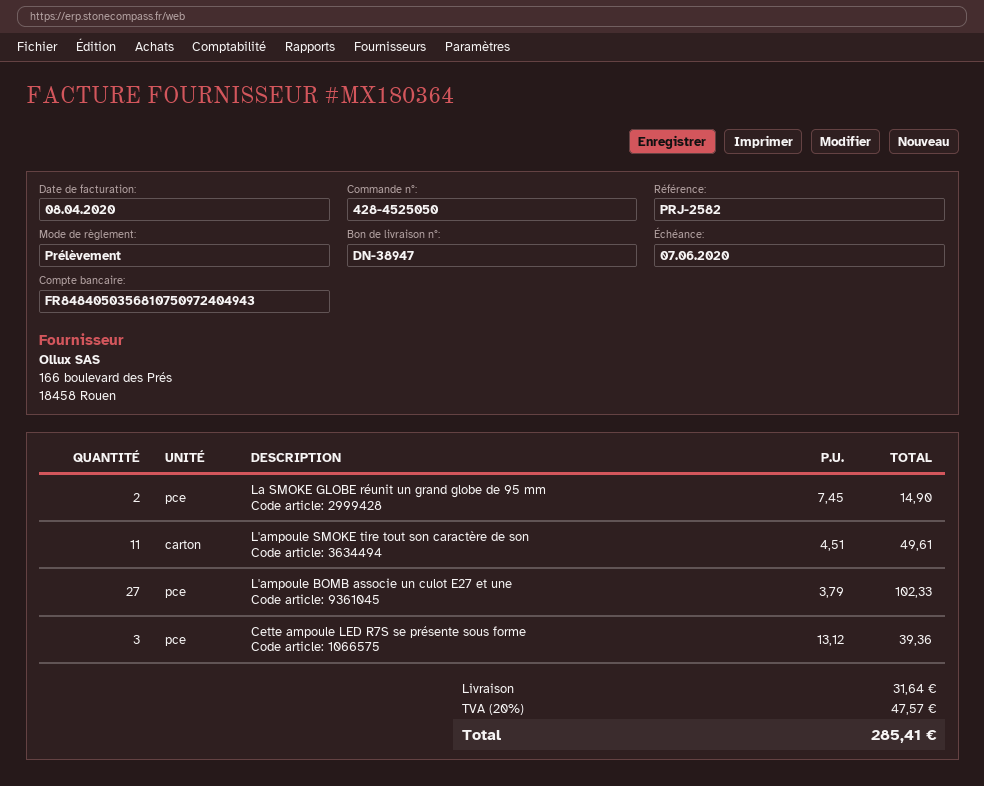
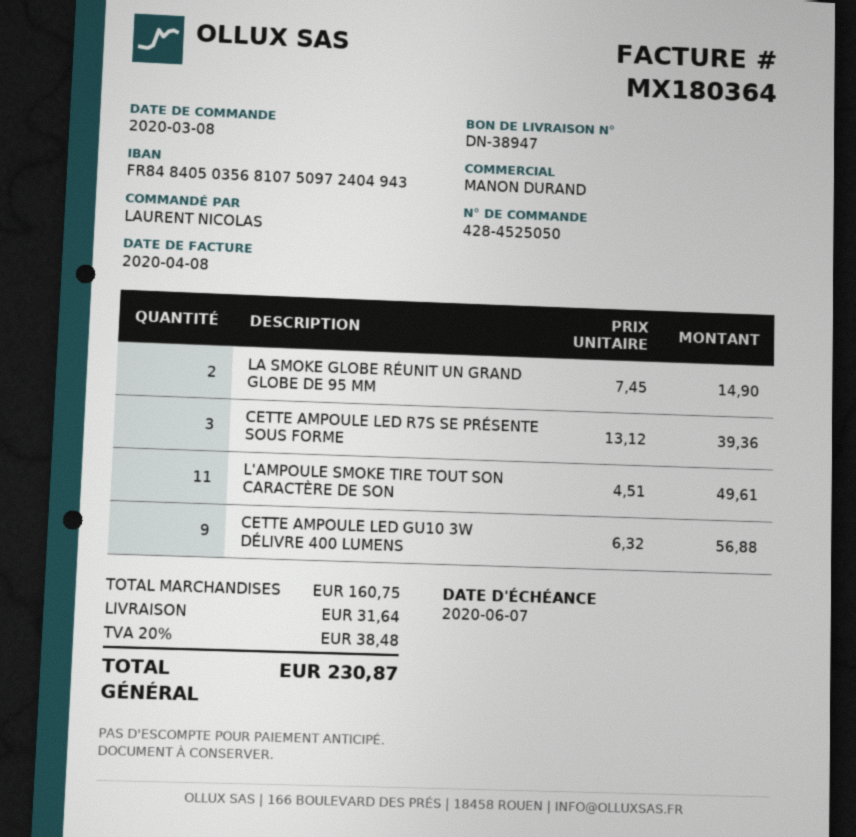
L'ampoule BOMB associe un culot E27 et une: 27 x 3.79 = 102.33 -> none
CETTE AMPOULE LED GU10 3W DÉLIVRE 400 LUMENS: none -> 9 x 6.32 = 56.88
tax: 20% = 47.57 -> 20% = 38.48
total: 285.41 -> 230.87

